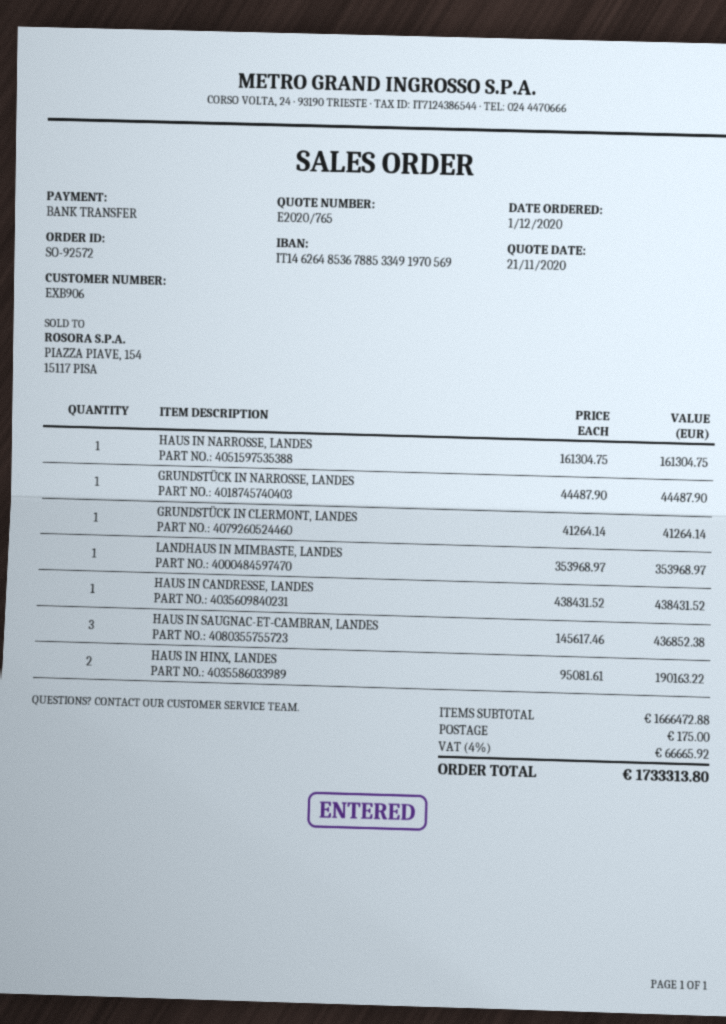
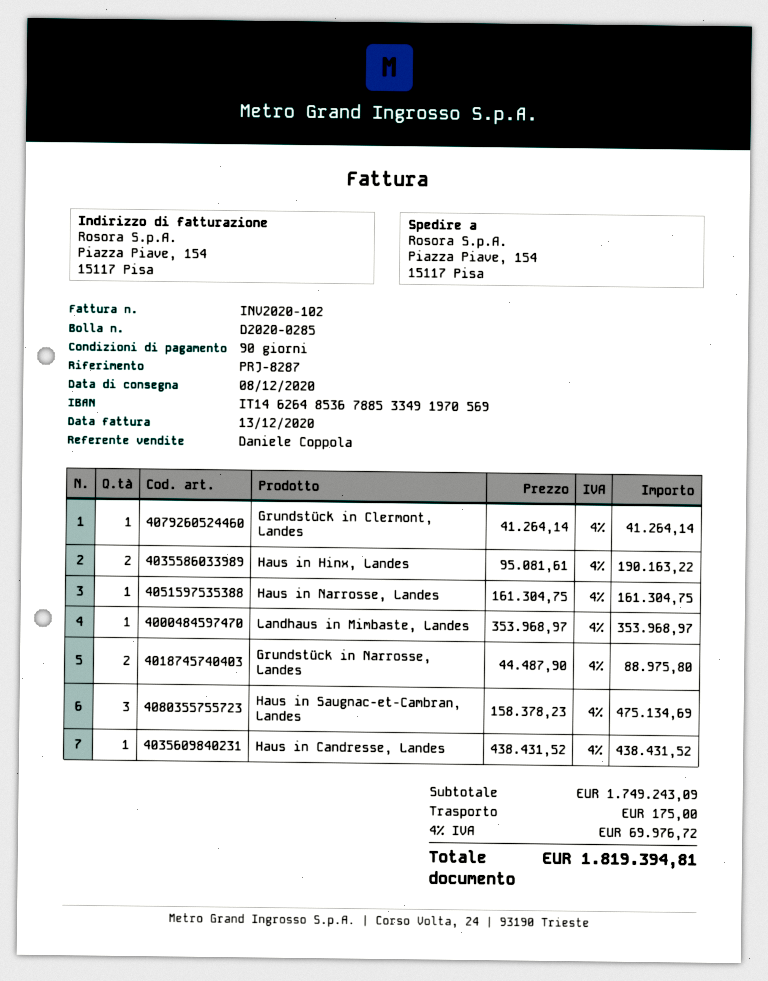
GRUNDSTÜCK IN NARROSSE, LANDES: 1 x 44487.90 = 44487.90 -> 2 x 44487.90 = 88975.80
HAUS IN SAUGNAC-ET-CAMBRAN, LANDES: 3 x 145617.46 = 436852.38 -> 3 x 158378.23 = 475134.69
subtotal: 1666472.88 -> 1749243.09
tax: 4% = 66665.92 -> 4% = 69976.72
total: 1733313.80 -> 1819394.81

